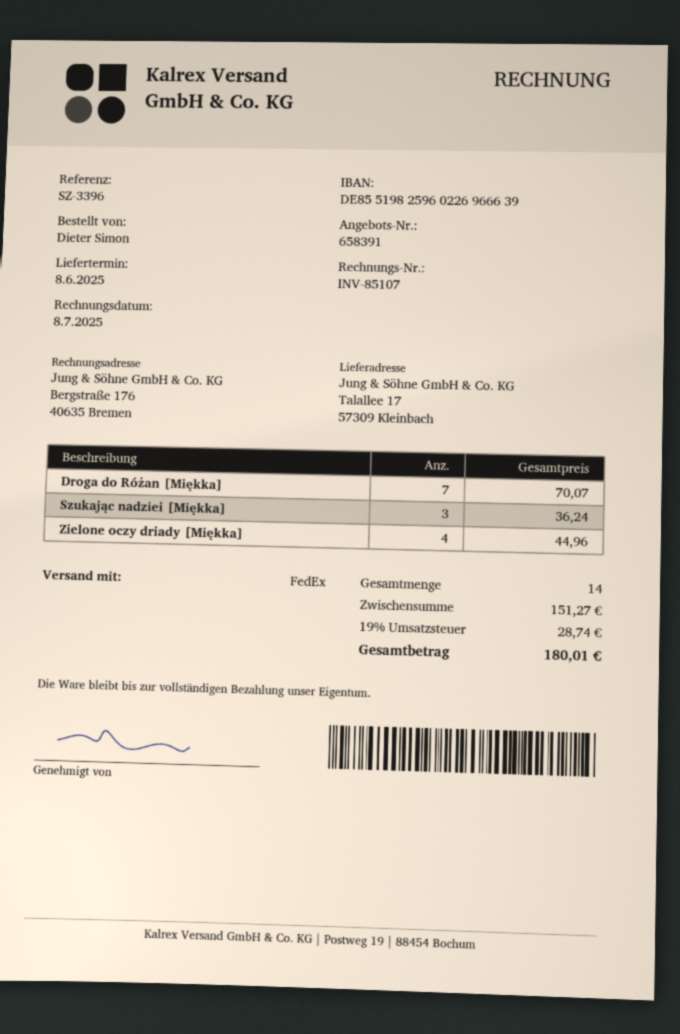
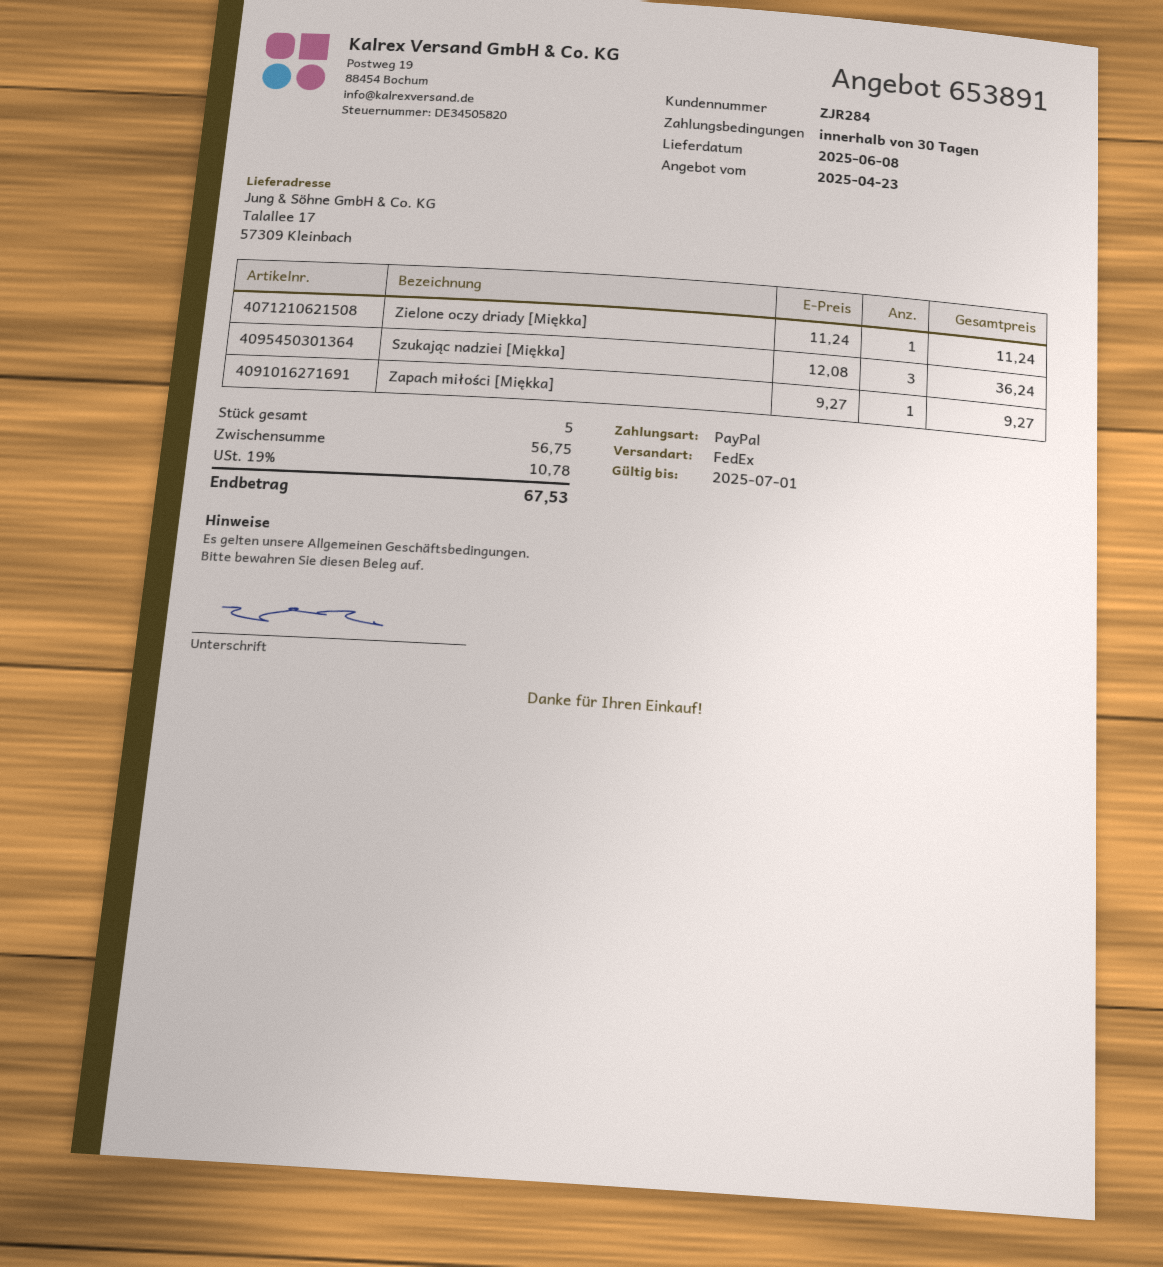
quote number: 658391 -> 653891
Droga do Różan [Miękka]: 7 for 70.07 -> none
Zielone oczy driady [Miękka]: 4 for 44.96 -> 1 for 11.24
Zapach miłości [Miękka]: none -> 1 for 9.27
total quantity: 14 -> 5
subtotal: 151.27 -> 56.75
tax: 19% = 28.74 -> 19% = 10.78
total: 180.01 -> 67.53

